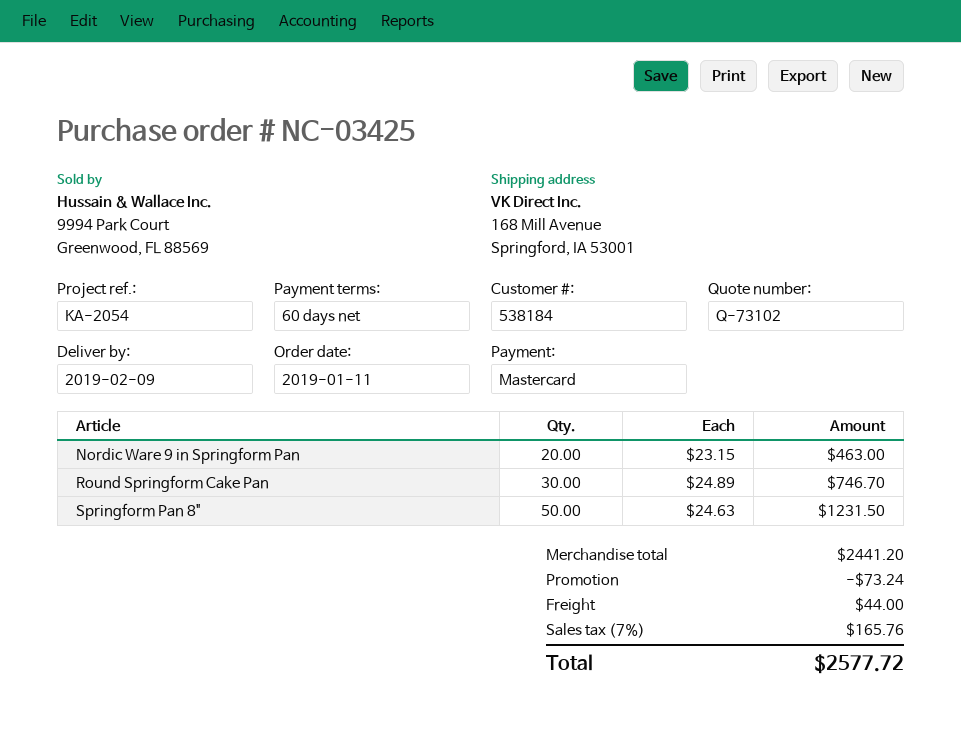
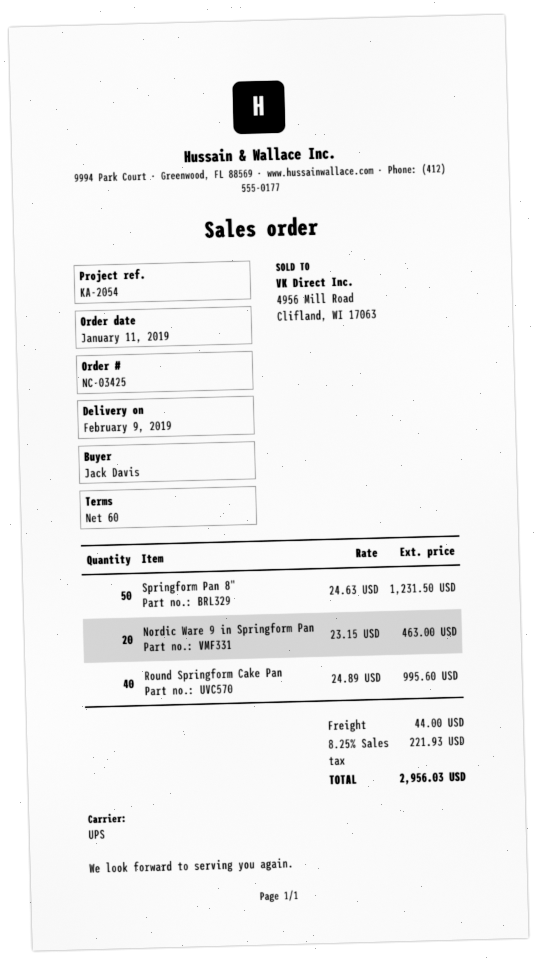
Round Springform Cake Pan: 30 x 24.89 = 746.70 -> 40 x 24.89 = 995.60
discount: 73.24 -> none
tax: 7% = 165.76 -> 8.25% = 221.93
total: 2577.72 -> 2956.03

